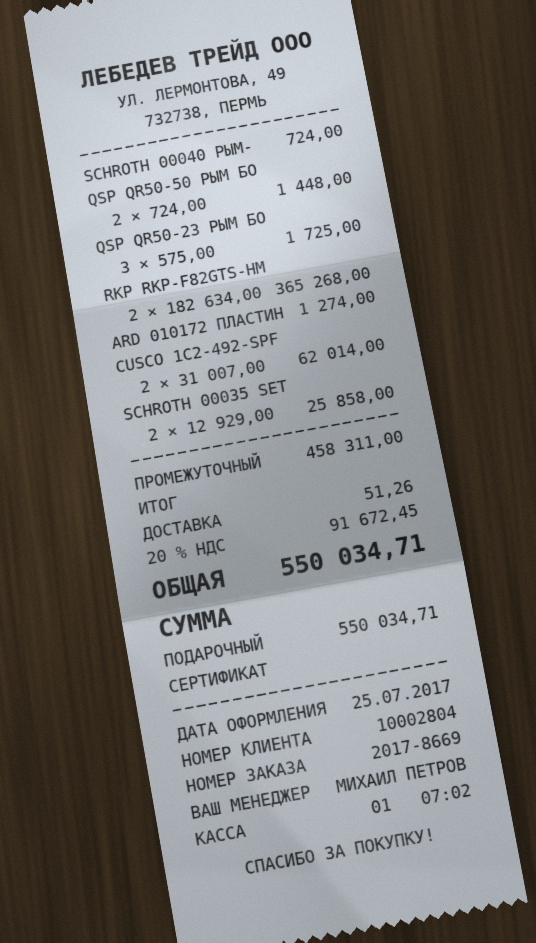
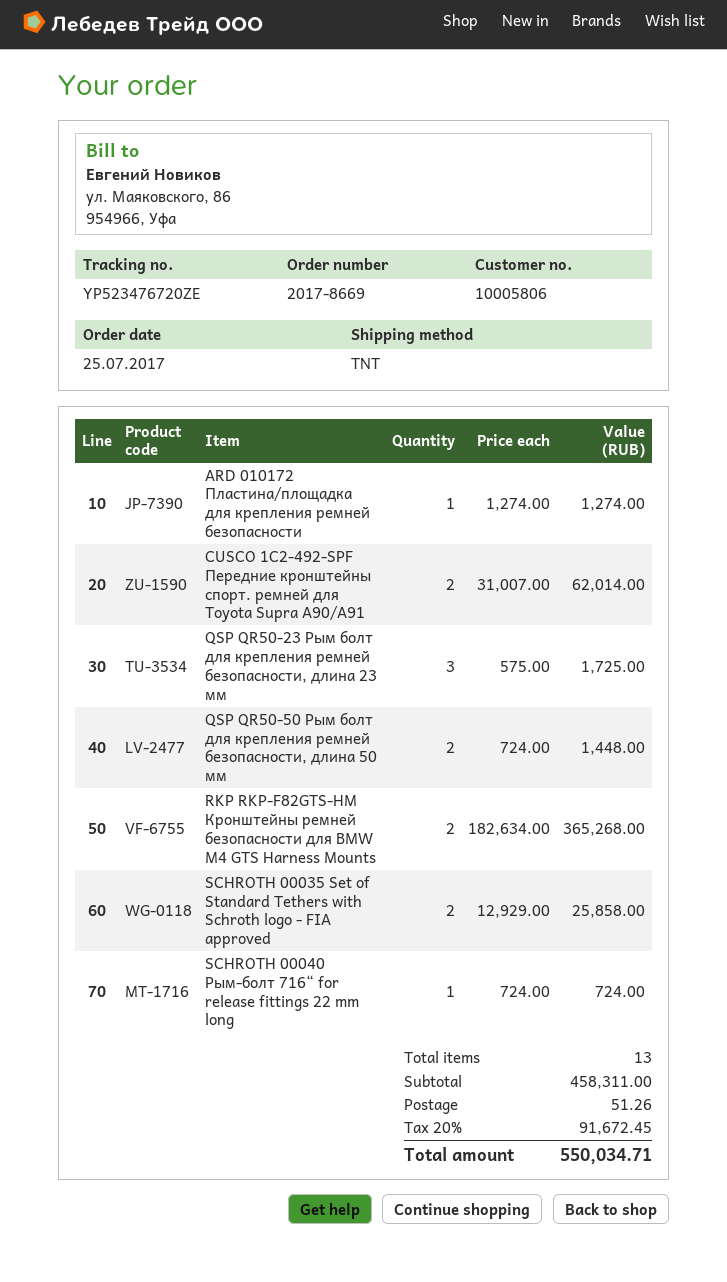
customer number: 10002804 -> 10005806

